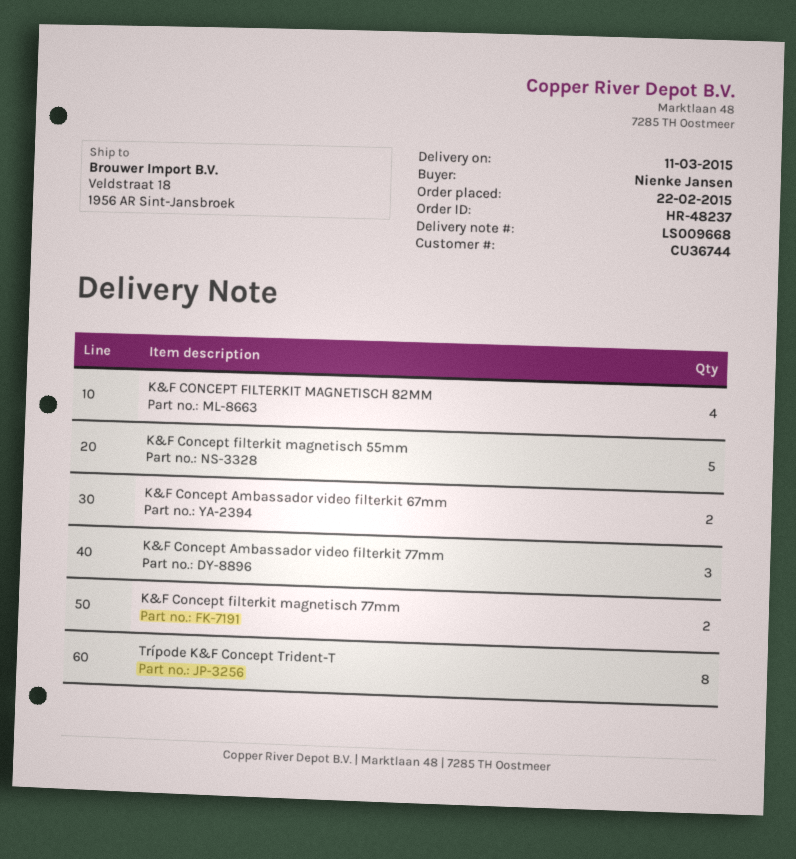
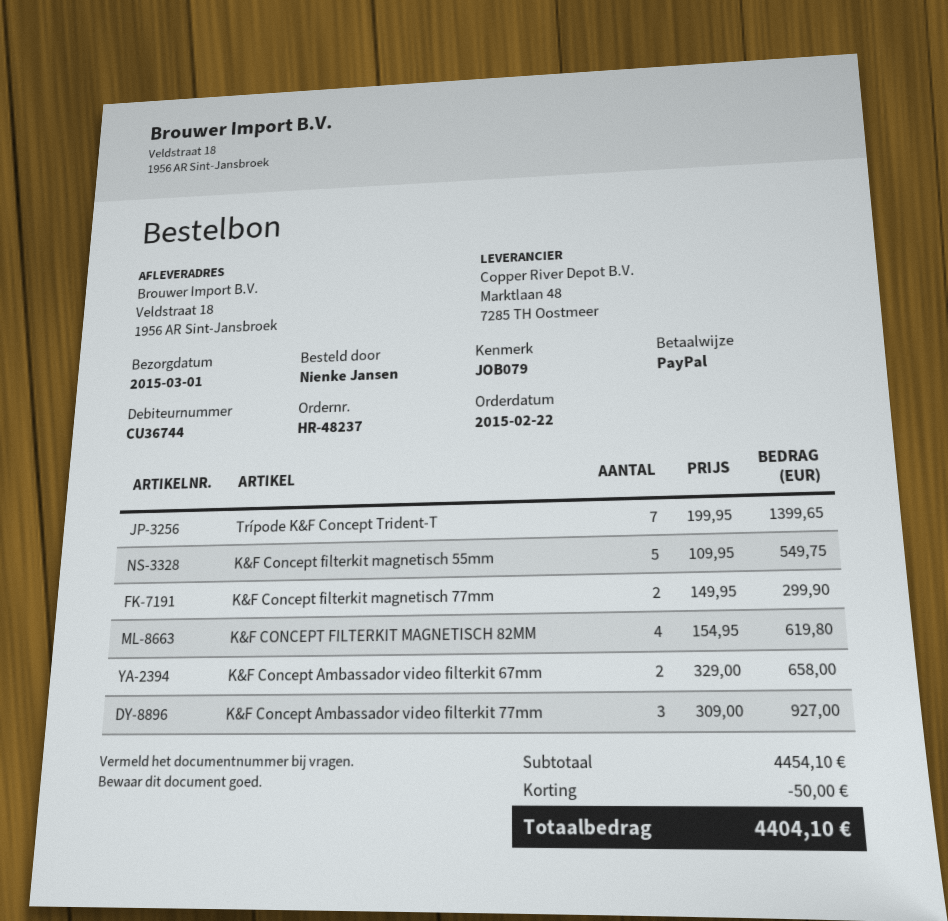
delivery date: 2015-03-11 -> 2015-03-01
Trípode K&F Concept Trident-T: 8 -> 7

